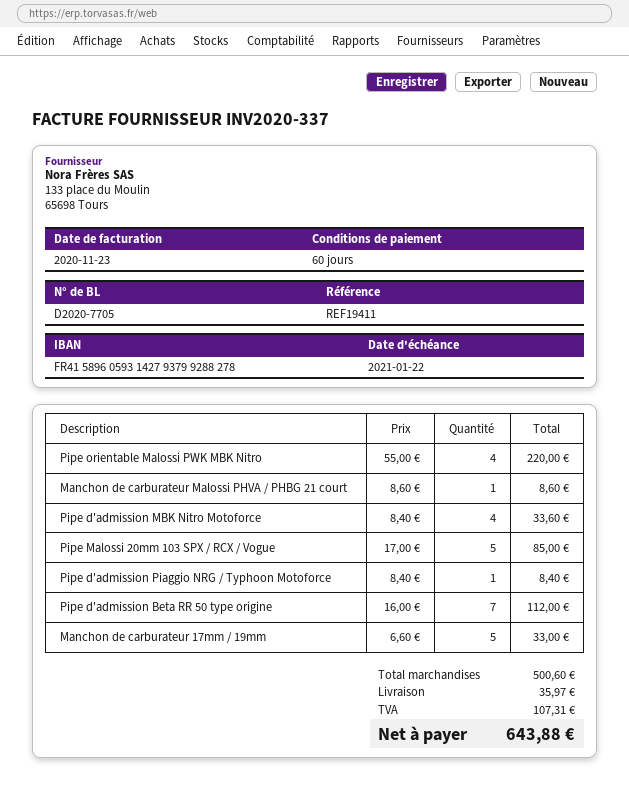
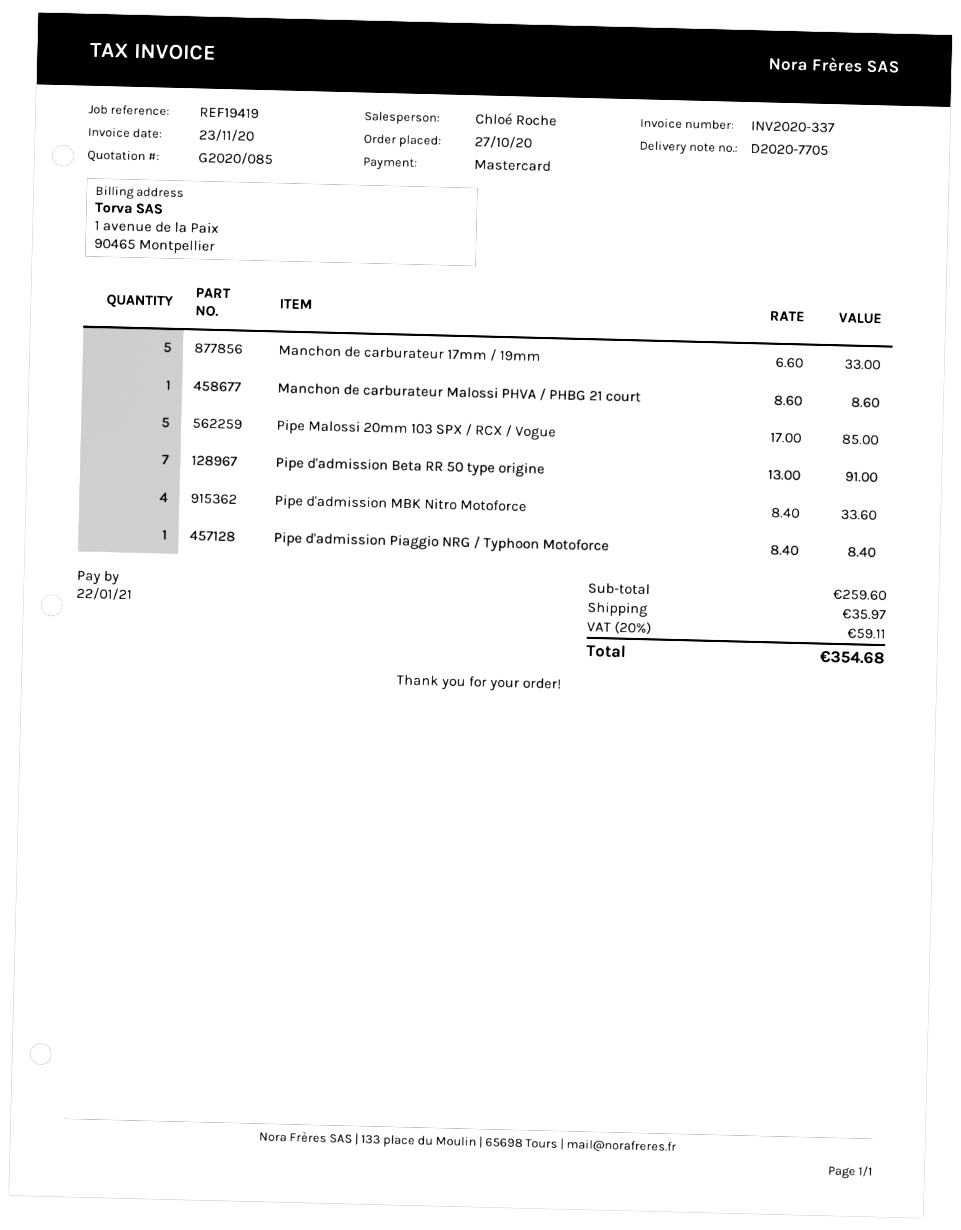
reference: REF19411 -> REF19419
Pipe orientable Malossi PWK MBK Nitro: 4 x 55.00 = 220.00 -> none
Pipe d'admission Beta RR 50 type origine: 7 x 16.00 = 112.00 -> 7 x 13.00 = 91.00
subtotal: 500.60 -> 259.60
tax: 107.31 -> 59.11
total: 643.88 -> 354.68

